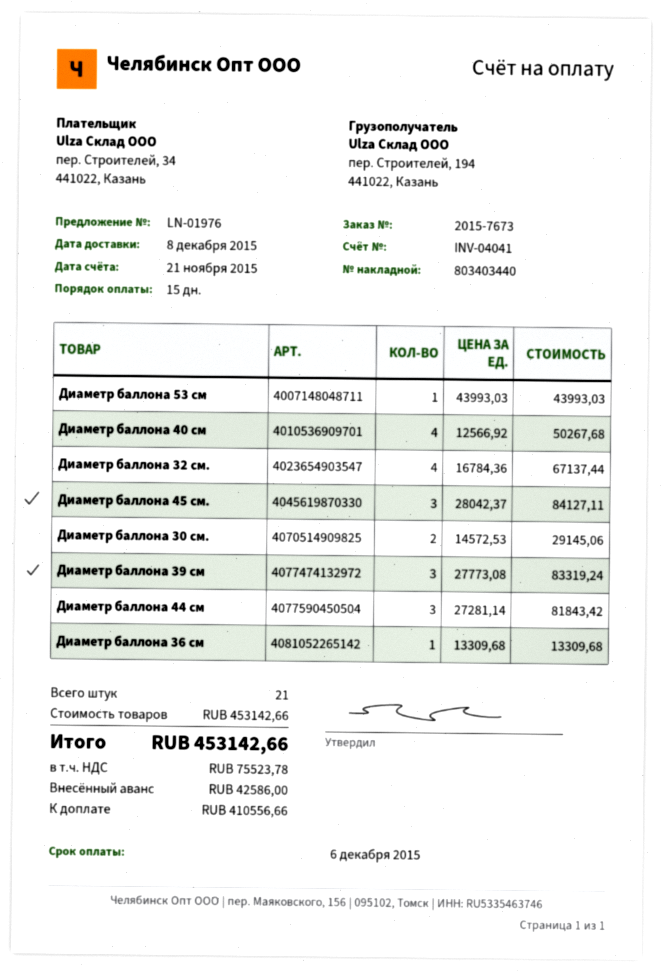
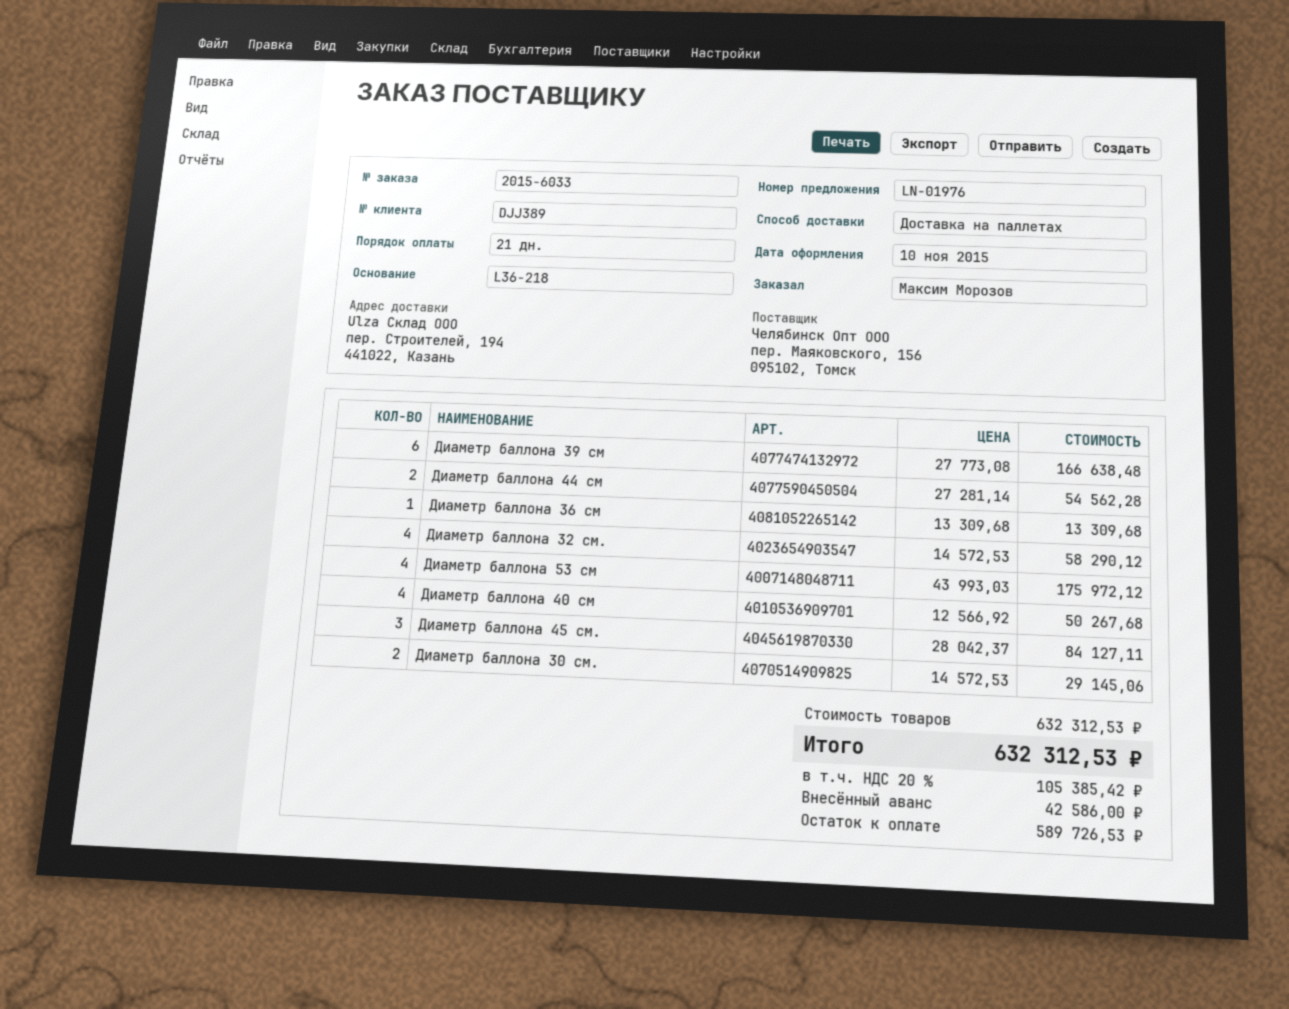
order number: 2015-7673 -> 2015-6033
payment terms: 15 days -> 21 days
Диаметр баллона 53 см: 1 x 43993.03 = 43993.03 -> 4 x 43993.03 = 175972.12
Диаметр баллона 32 см.: 4 x 16784.36 = 67137.44 -> 4 x 14572.53 = 58290.12
Диаметр баллона 39 см: 3 x 27773.08 = 83319.24 -> 6 x 27773.08 = 166638.48
Диаметр баллона 44 см: 3 x 27281.14 = 81843.42 -> 2 x 27281.14 = 54562.28
subtotal: 453142.66 -> 632312.53
tax: 75523.78 -> 105385.42
total: 453142.66 -> 632312.53
balance: 410556.66 -> 589726.53

